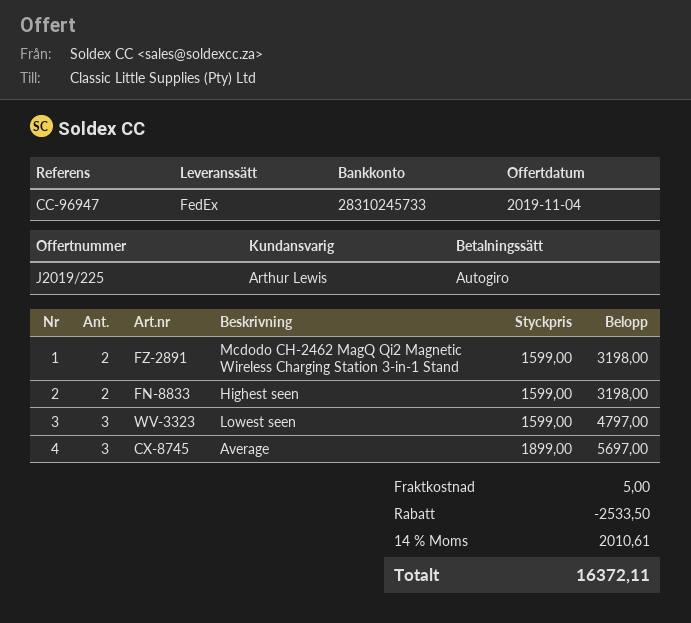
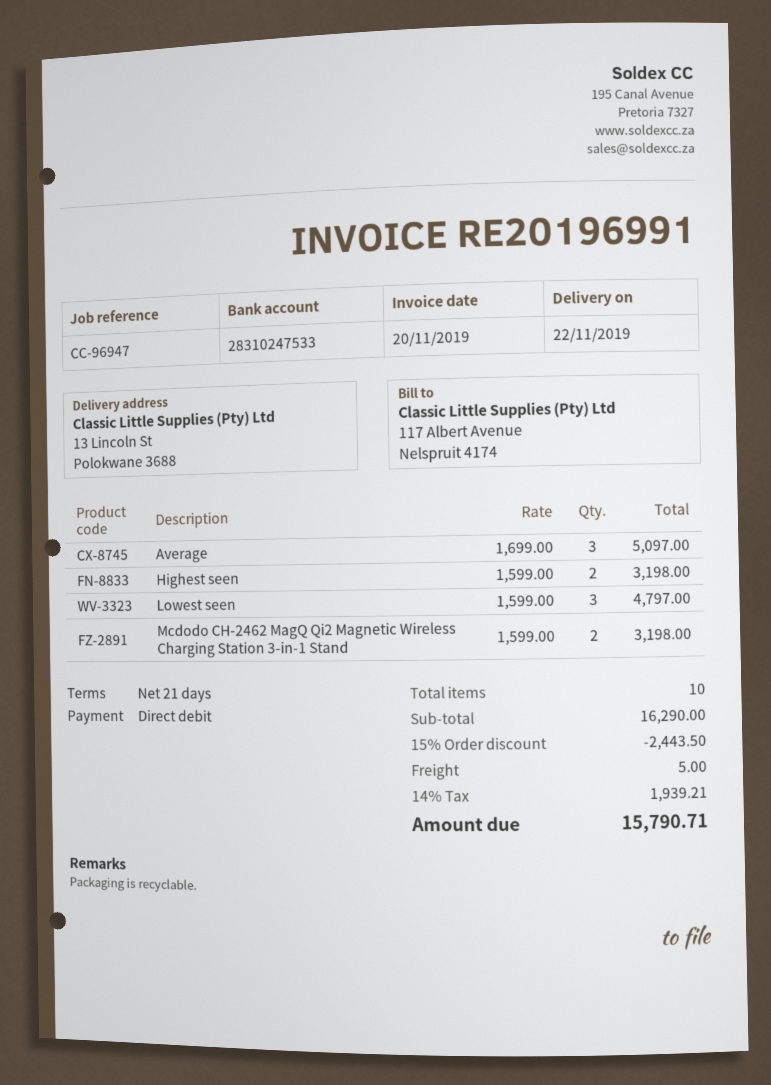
bank account: 28310245733 -> 28310247533
Average: 3 x 1899.00 = 5697.00 -> 3 x 1699.00 = 5097.00
discount: 2533.50 -> 2443.50
tax: 14% = 2010.61 -> 14% = 1939.21
total: 16372.11 -> 15790.71

